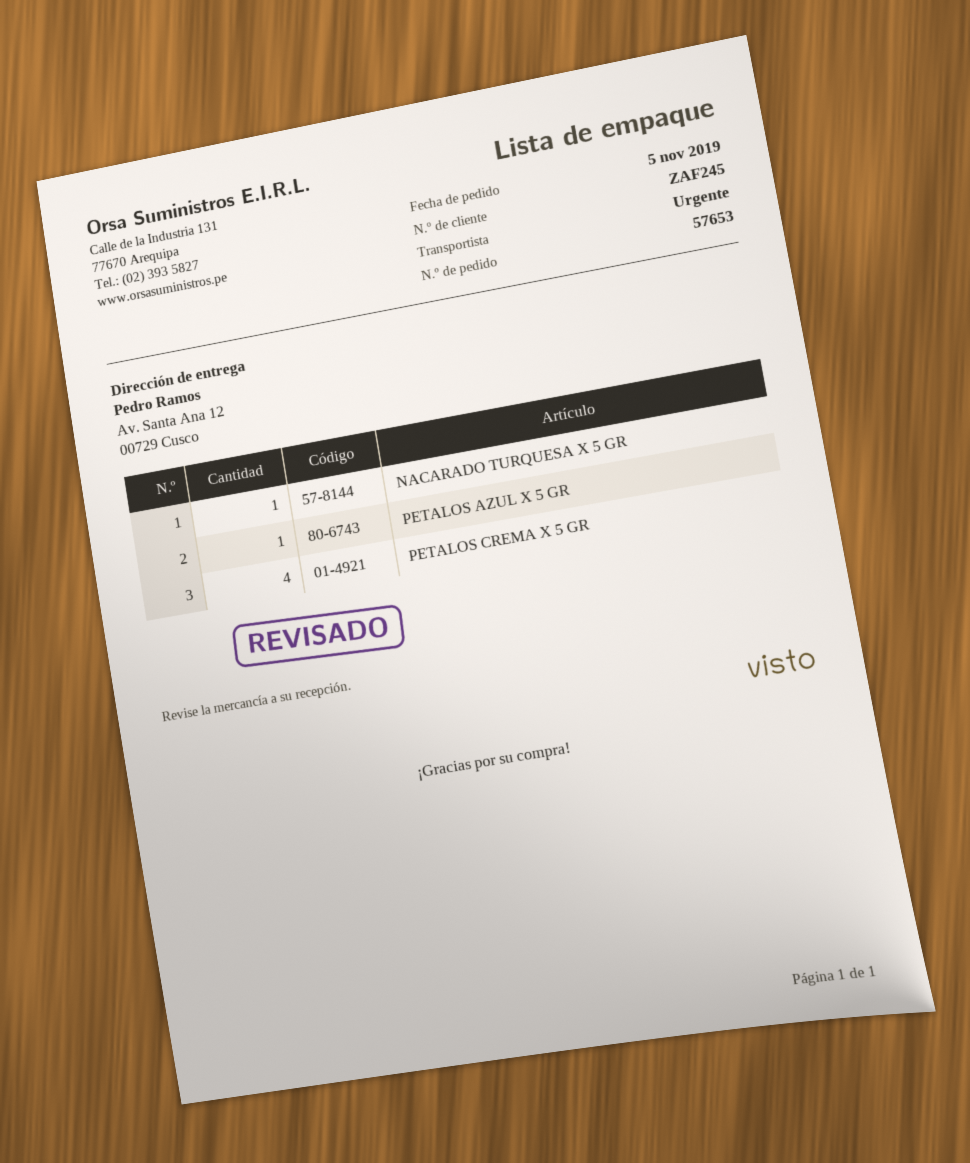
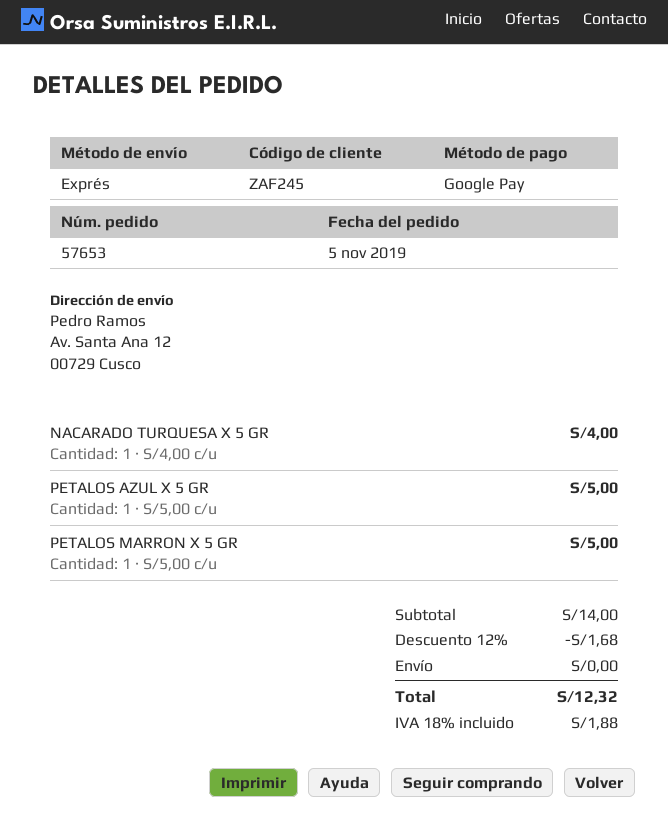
PETALOS CREMA X 5 GR: 4 -> none
PETALOS MARRON X 5 GR: none -> 1

